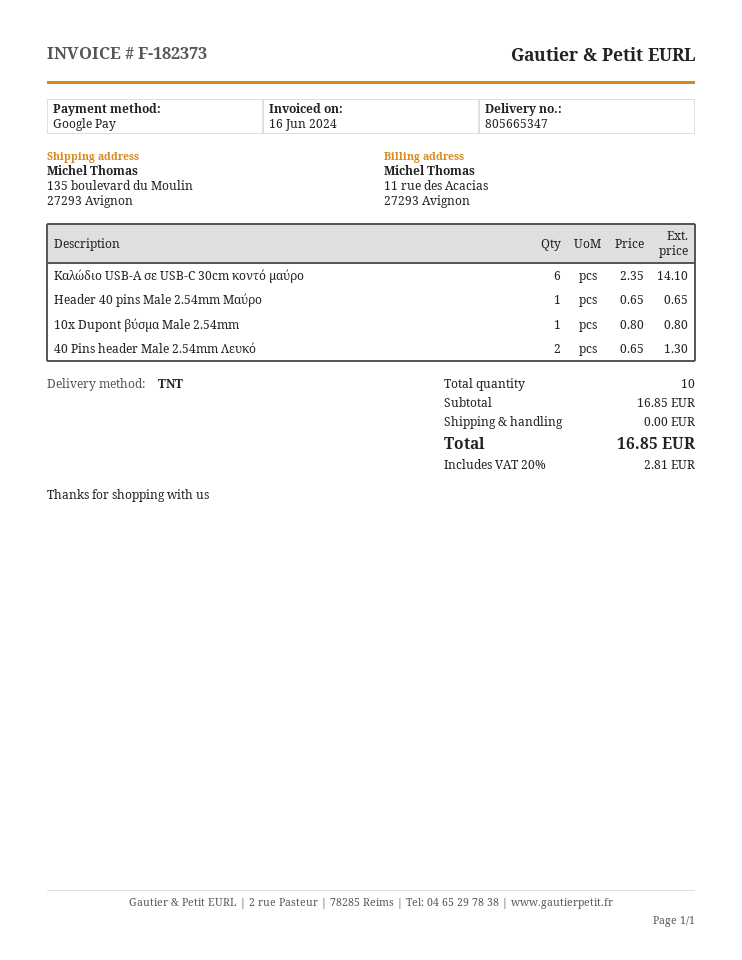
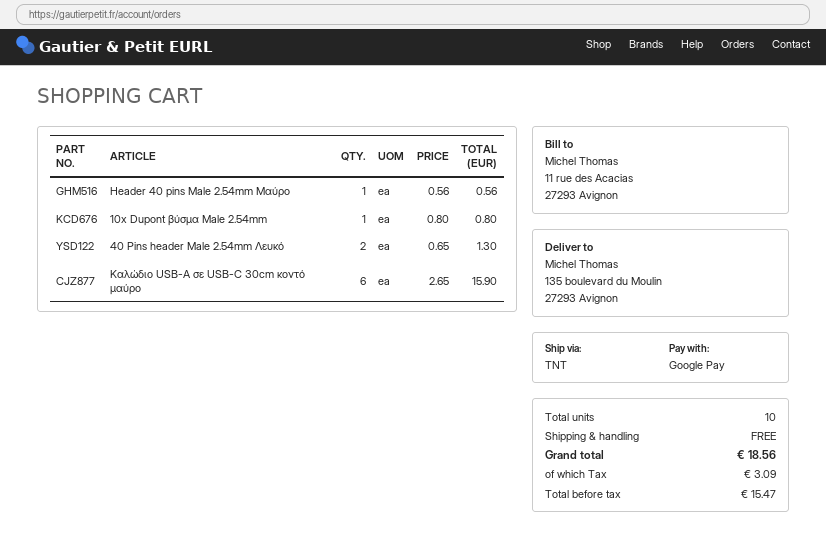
Καλώδιο USB-A σε USB-C 30cm κοντό μαύρο: 6 x 2.35 = 14.10 -> 6 x 2.65 = 15.90
Header 40 pins Male 2.54mm Μαύρο: 1 x 0.65 = 0.65 -> 1 x 0.56 = 0.56
tax: 2.81 -> 3.09
total: 16.85 -> 18.56

